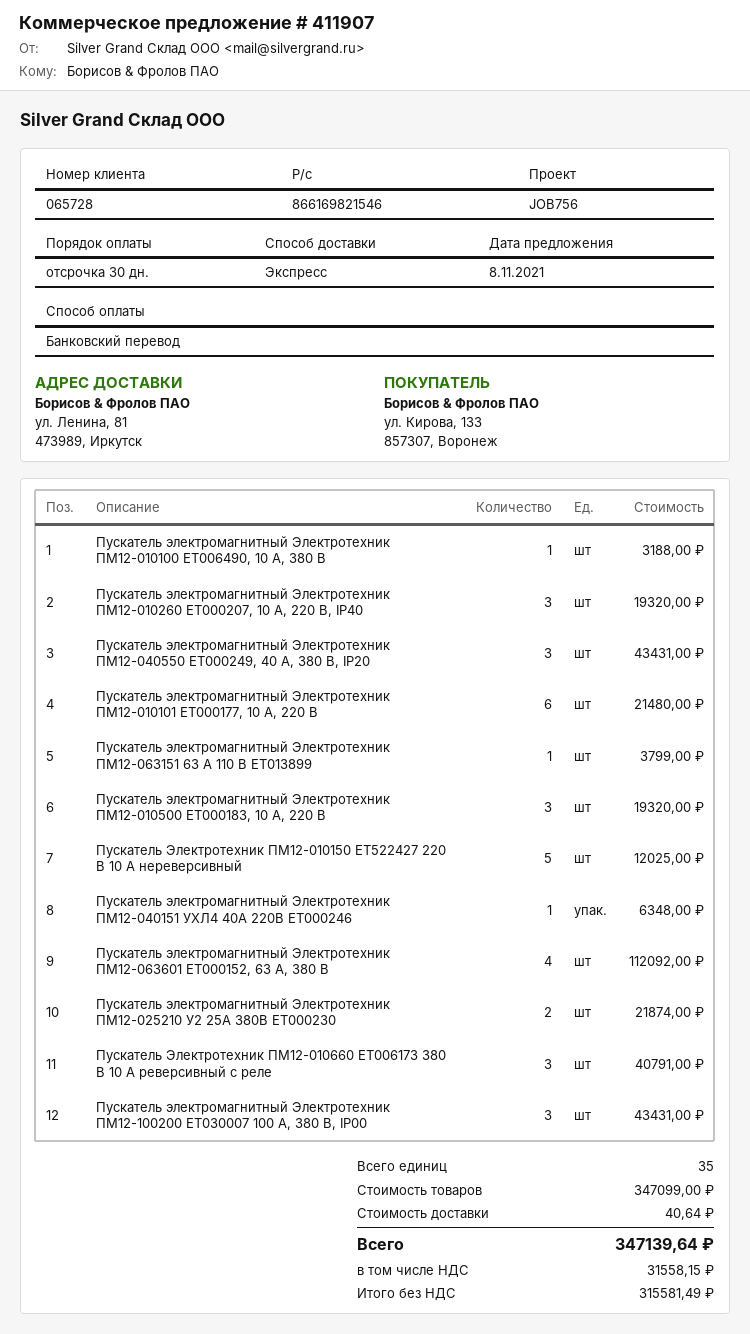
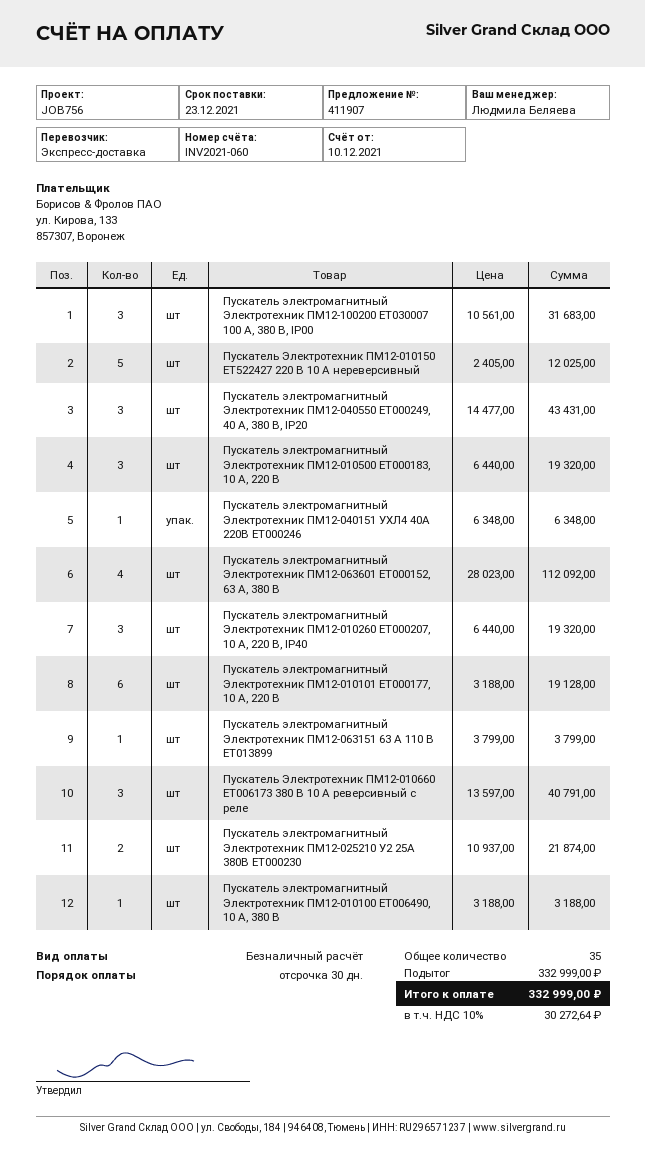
Пускатель электромагнитный Электротехник ПМ12-010101 ET000177, 10 А, 220 В: 6 for 21480.00 -> 6 for 19128.00
Пускатель электромагнитный Электротехник ПМ12-100200 ET030007 100 А, 380 В, IP00: 3 for 43431.00 -> 3 for 31683.00
subtotal: 347099.00 -> 332999.00
shipping: 40.64 -> none
tax: 31558.15 -> 30272.64
total: 347139.64 -> 332999.00

